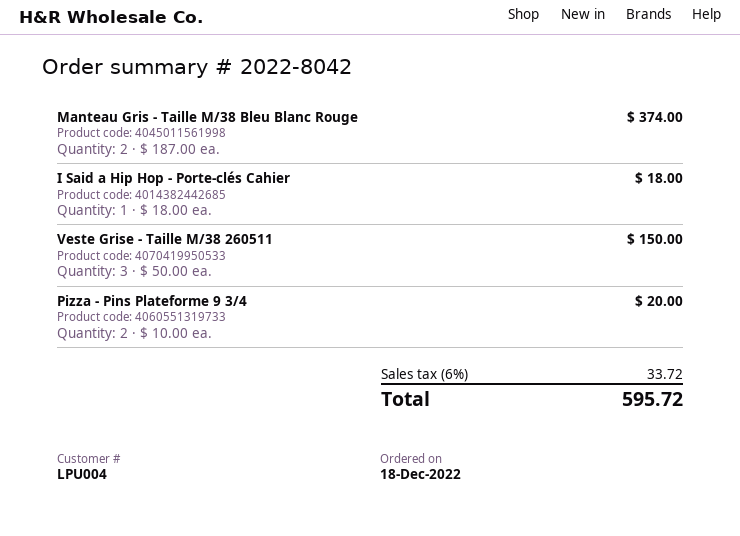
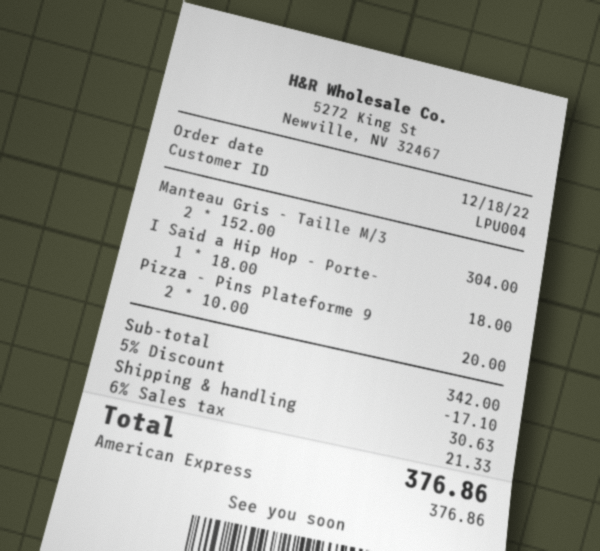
Manteau Gris - Taille M/38 Bleu Blanc Rouge: 2 x 187.00 = 374.00 -> 2 x 152.00 = 304.00
Veste Grise - Taille M/38 260511: 3 x 50.00 = 150.00 -> none
discount: none -> 5% = 17.10
shipping: none -> 30.63
tax: 6% = 33.72 -> 6% = 21.33
total: 595.72 -> 376.86

